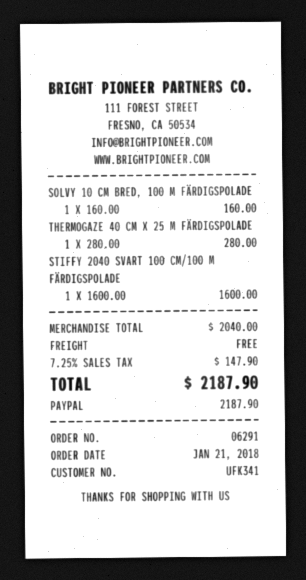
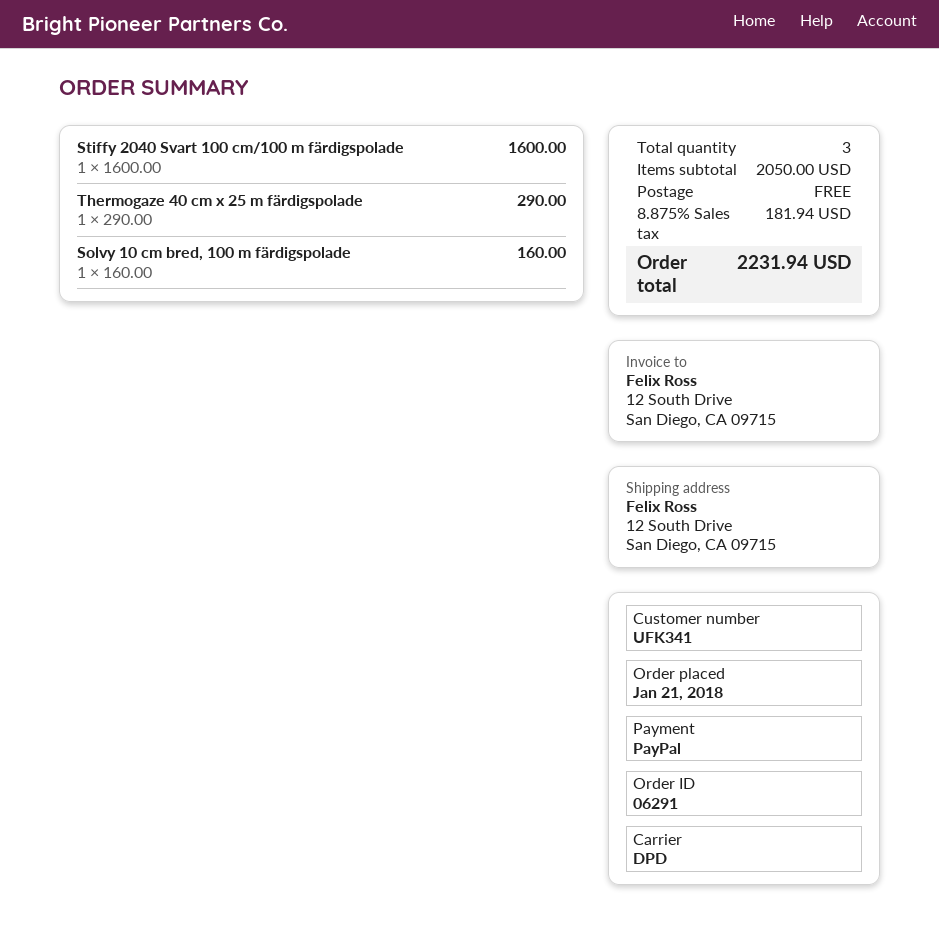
THERMOGAZE 40 CM X 25 M FÄRDIGSPOLADE: 1 x 280.00 = 280.00 -> 1 x 290.00 = 290.00
subtotal: 2040.00 -> 2050.00
tax: 7.25% = 147.90 -> 8.875% = 181.94
total: 2187.90 -> 2231.94

